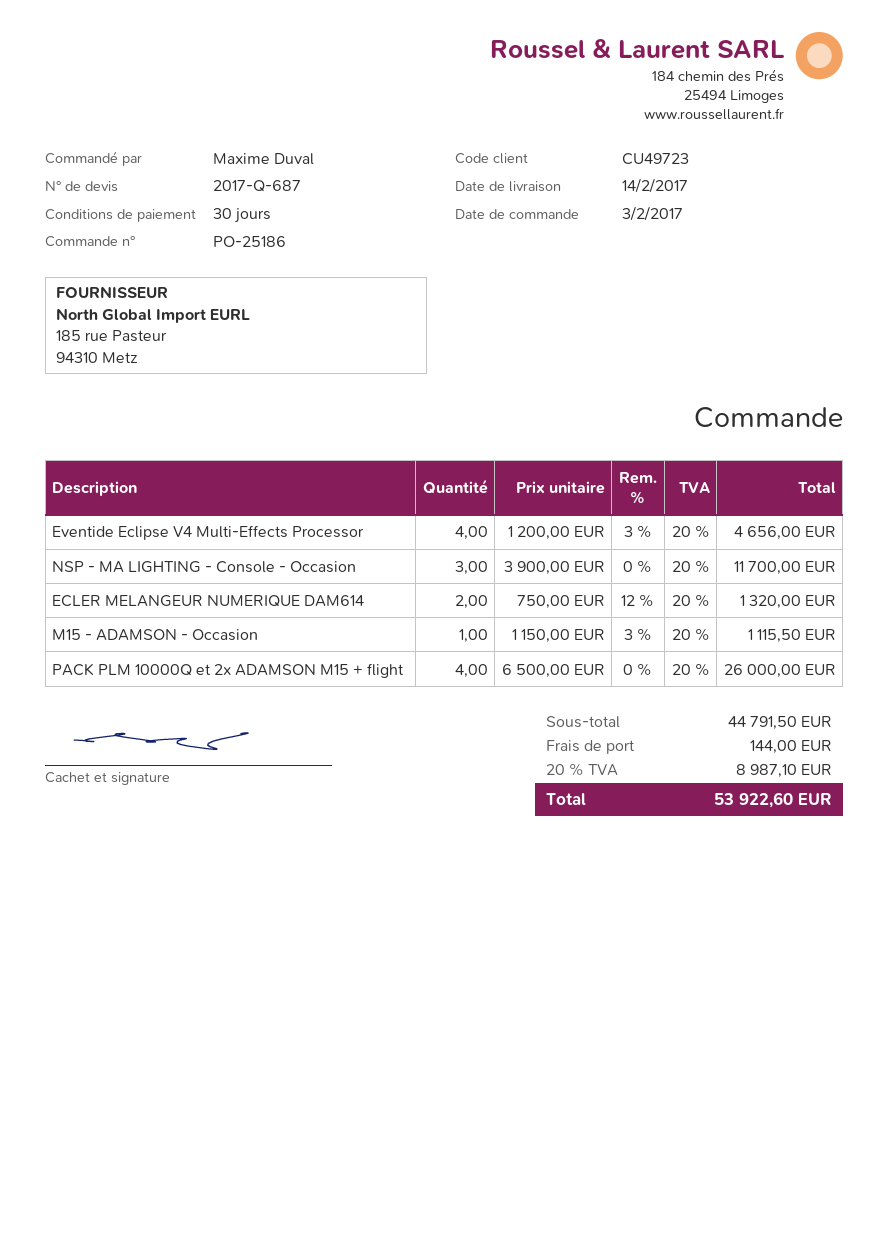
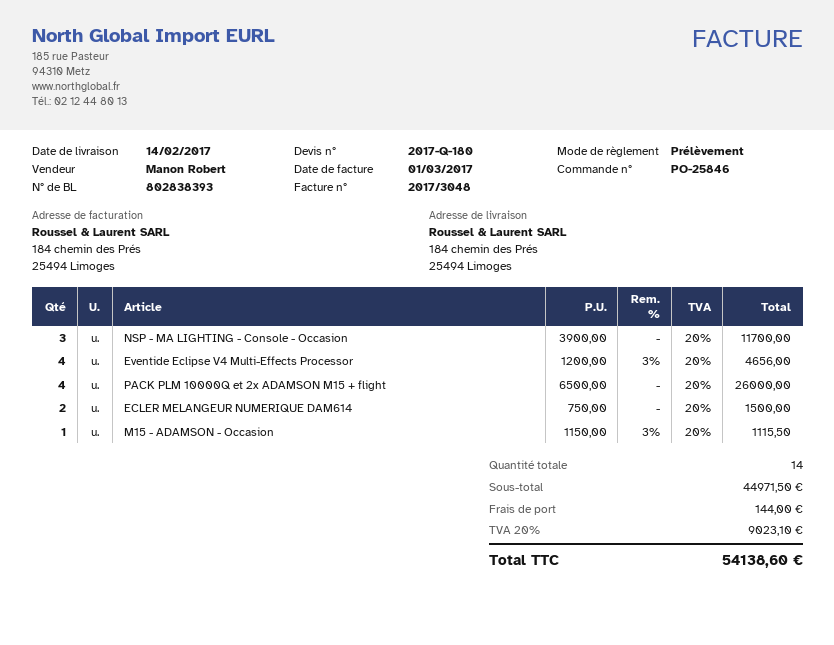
quote number: 2017-Q-687 -> 2017-Q-180
order number: PO-25186 -> PO-25846
ECLER MELANGEUR NUMERIQUE DAM614: 2 x 750.00 - 12% = 1320.00 -> 2 x 750.00 = 1500.00
subtotal: 44791.50 -> 44971.50
tax: 20% = 8987.10 -> 20% = 9023.10
total: 53922.60 -> 54138.60

